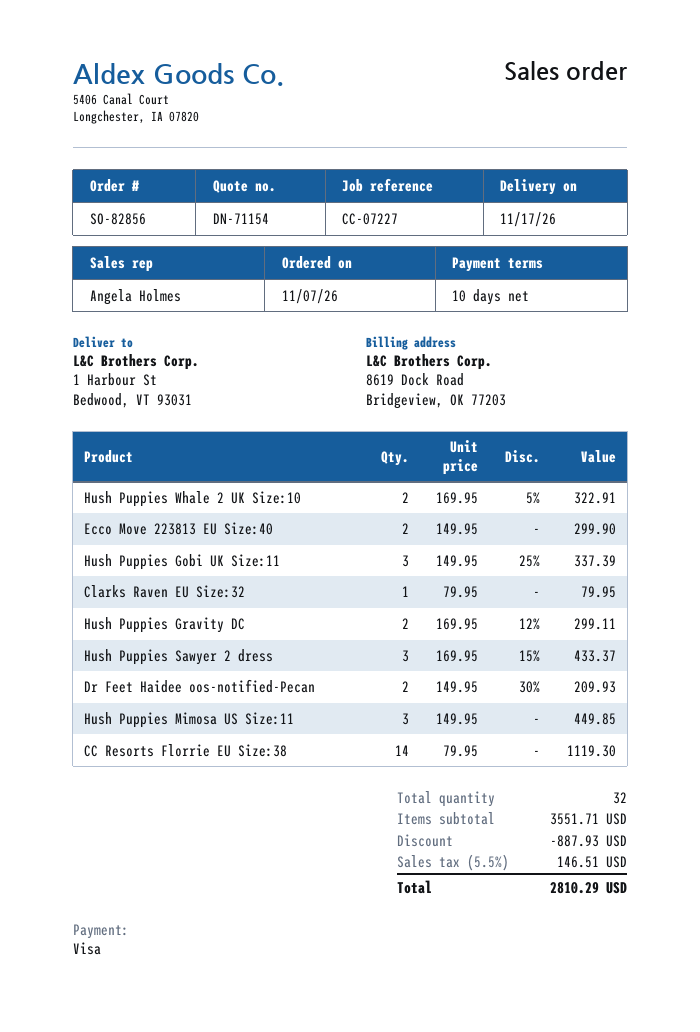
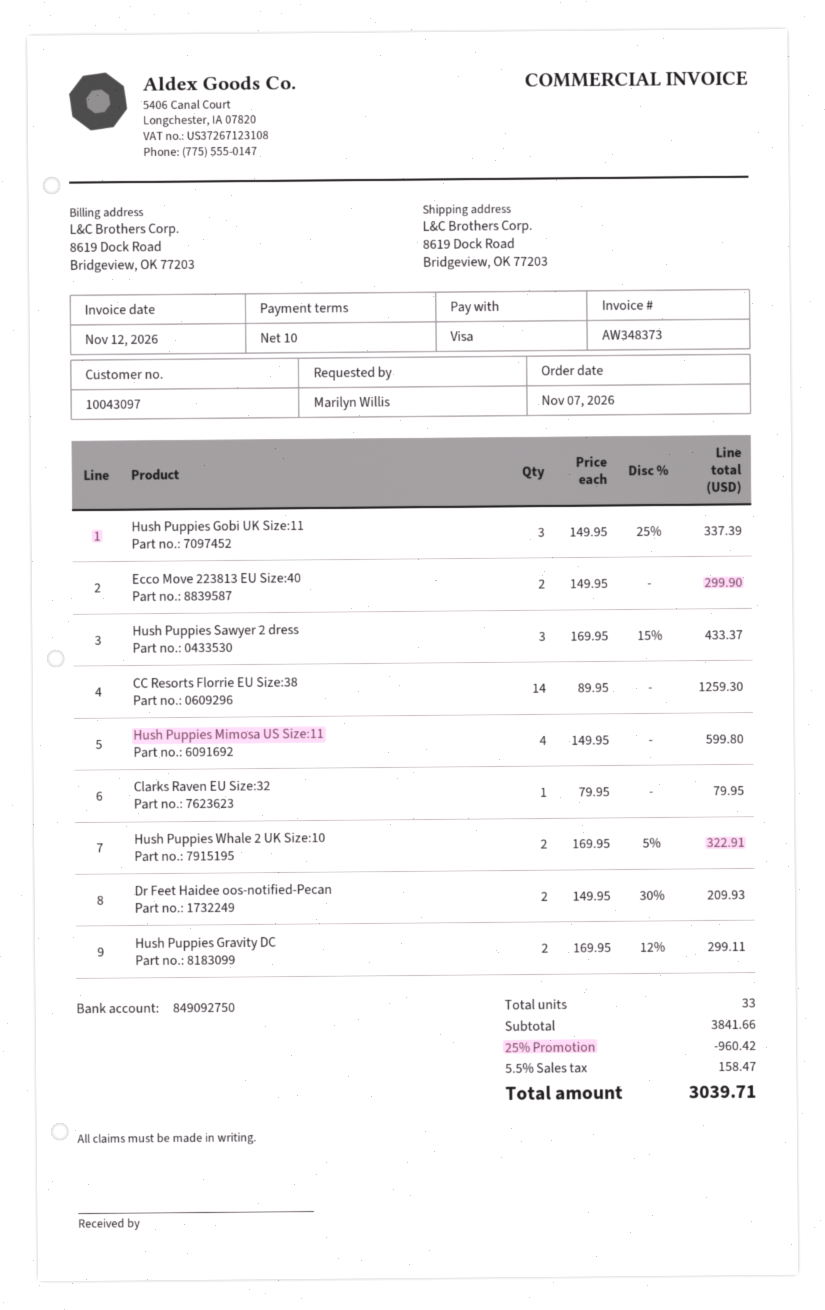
ship to: 1 Harbour St, Bedwood, VT 93031 -> 8619 Dock Road, Bridgeview, OK 77203
Hush Puppies Mimosa US Size:11: 3 x 149.95 = 449.85 -> 4 x 149.95 = 599.80
CC Resorts Florrie EU Size:38: 14 x 79.95 = 1119.30 -> 14 x 89.95 = 1259.30
total quantity: 32 -> 33
subtotal: 3551.71 -> 3841.66
discount: 887.93 -> 960.42
tax: 5.5% = 146.51 -> 5.5% = 158.47
total: 2810.29 -> 3039.71

